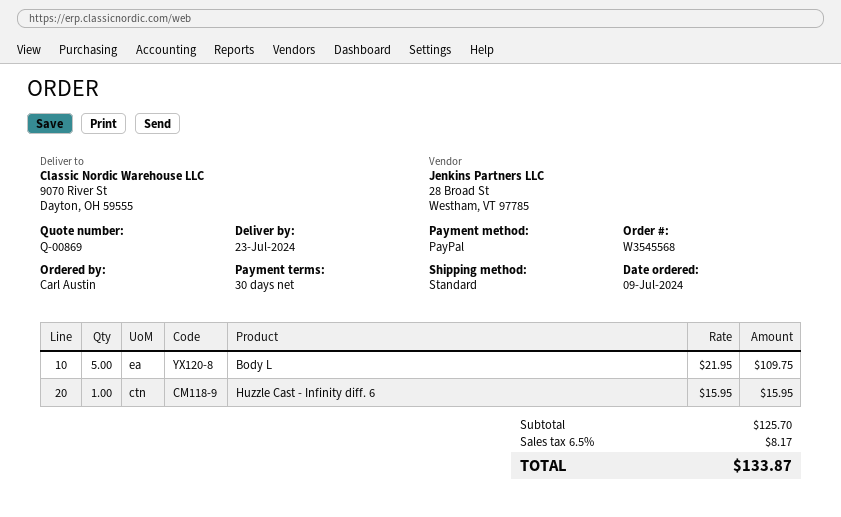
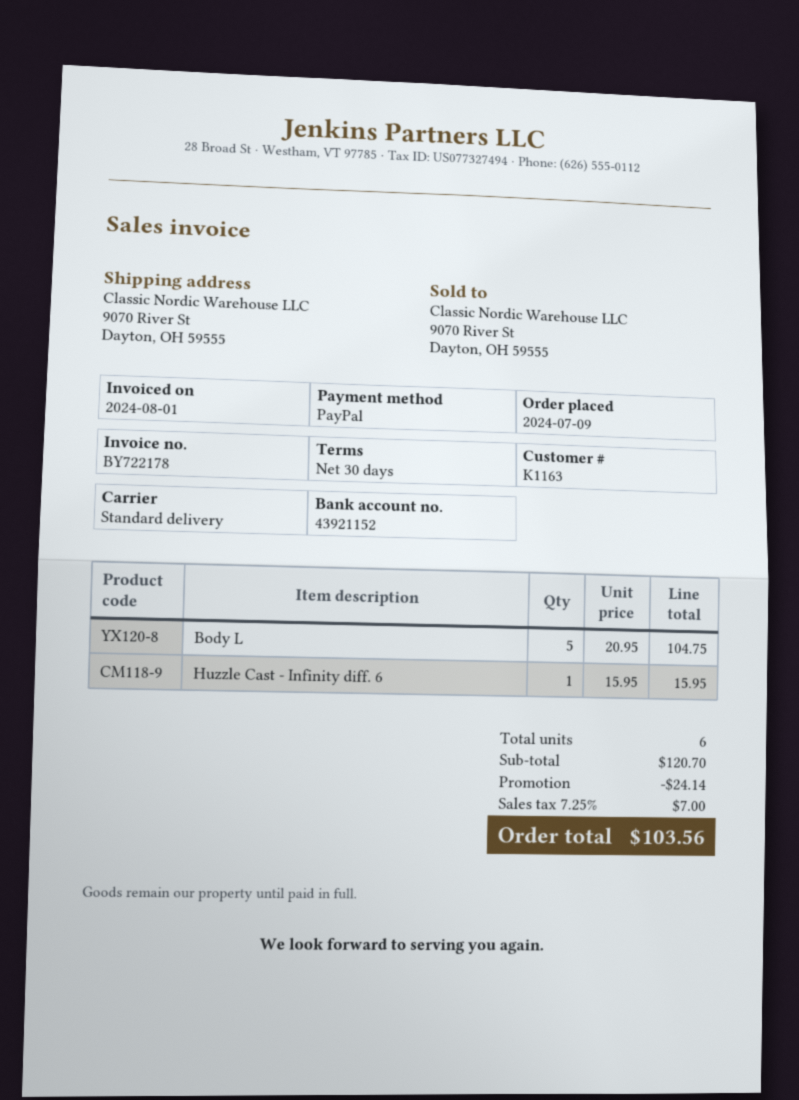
Body L: 5 x 21.95 = 109.75 -> 5 x 20.95 = 104.75
subtotal: 125.70 -> 120.70
discount: none -> 24.14
tax: 6.5% = 8.17 -> 7.25% = 7.00
total: 133.87 -> 103.56

